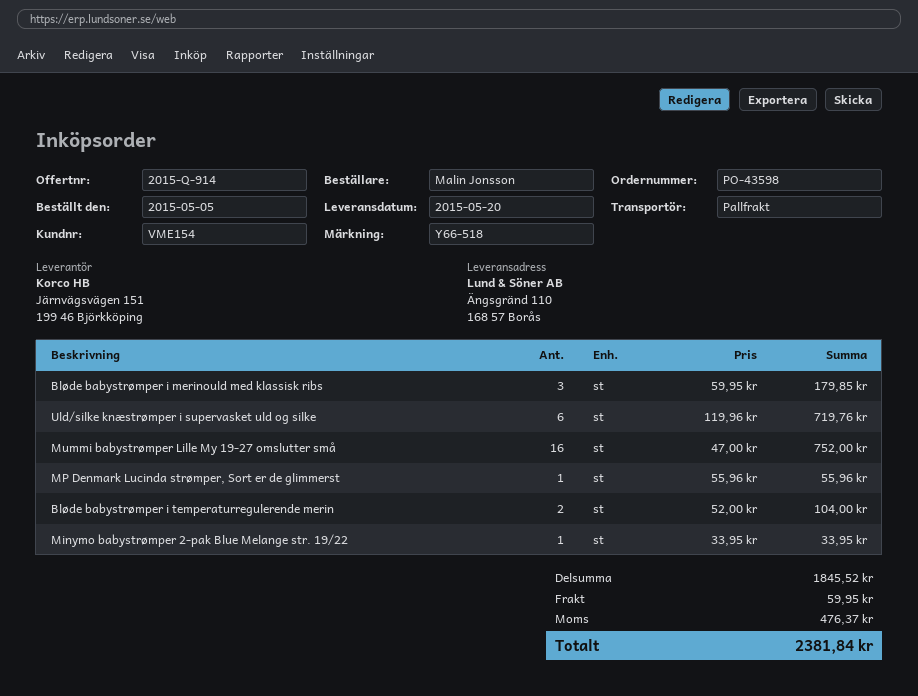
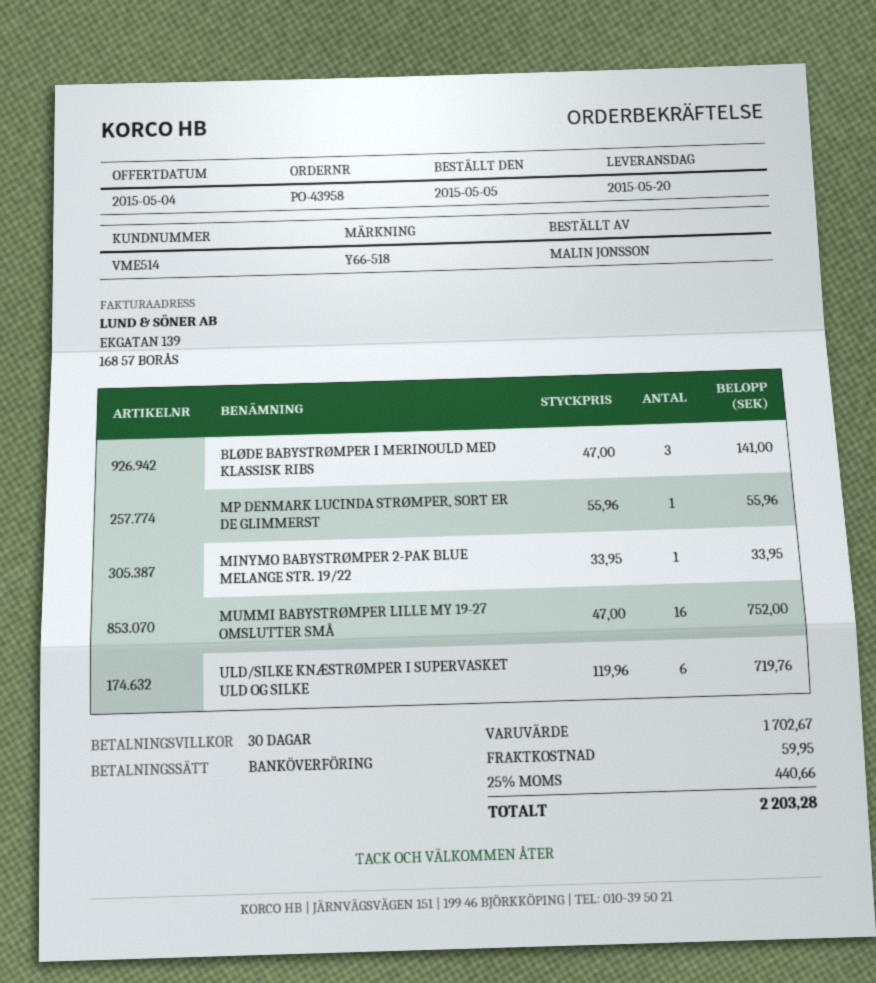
order number: PO-43598 -> PO-43958
customer number: VME154 -> VME514
Bløde babystrømper i merinould med klassisk ribs: 3 x 59.95 = 179.85 -> 3 x 47.00 = 141.00
Bløde babystrømper i temperaturregulerende merin: 2 x 52.00 = 104.00 -> none
subtotal: 1845.52 -> 1702.67
tax: 476.37 -> 440.66
total: 2381.84 -> 2203.28

